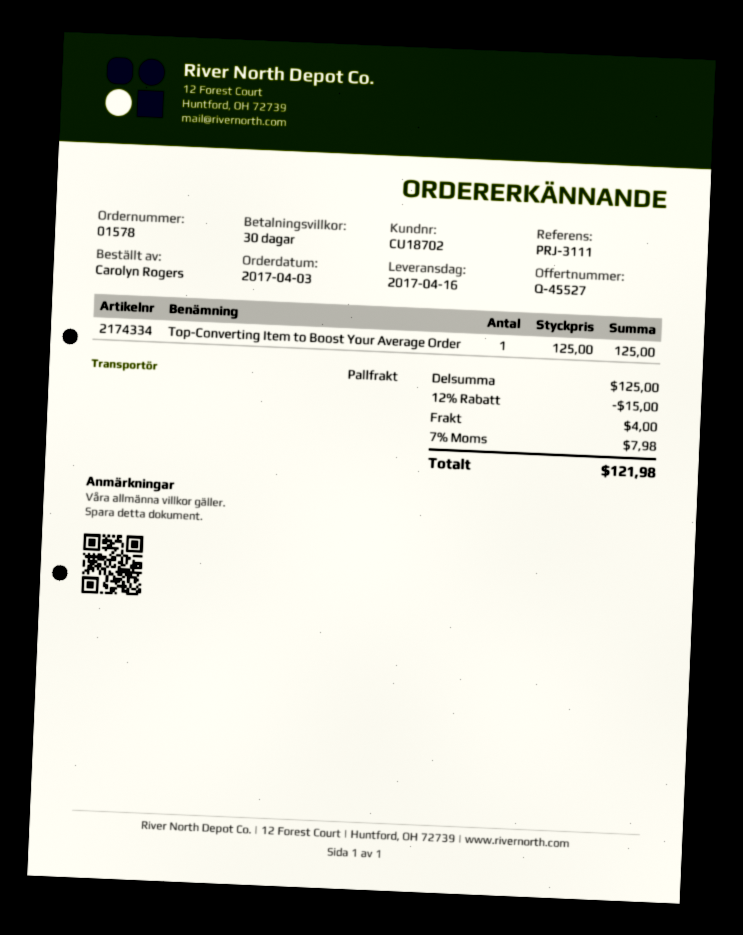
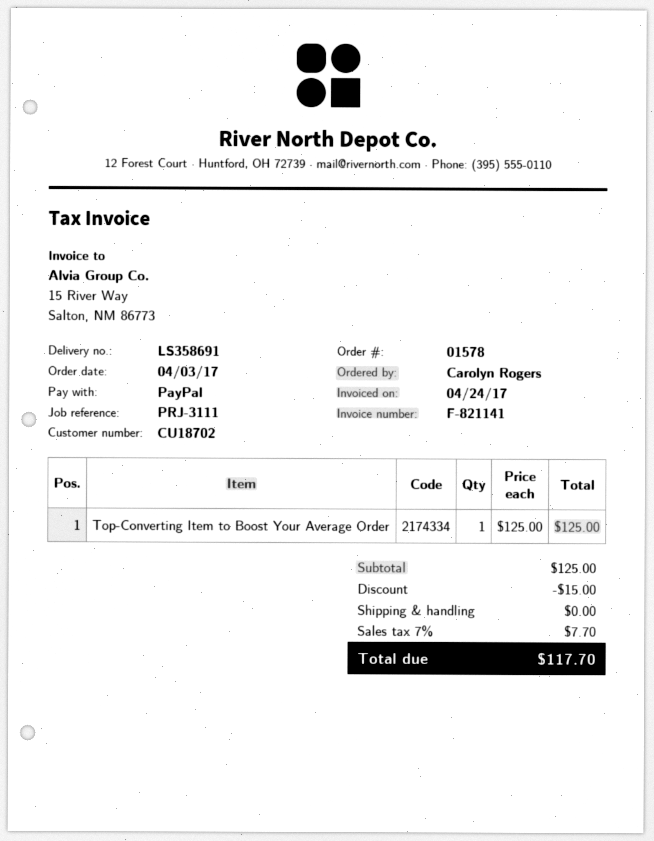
shipping: 4.00 -> 0.00
tax: 7% = 7.98 -> 7% = 7.70
total: 121.98 -> 117.70

